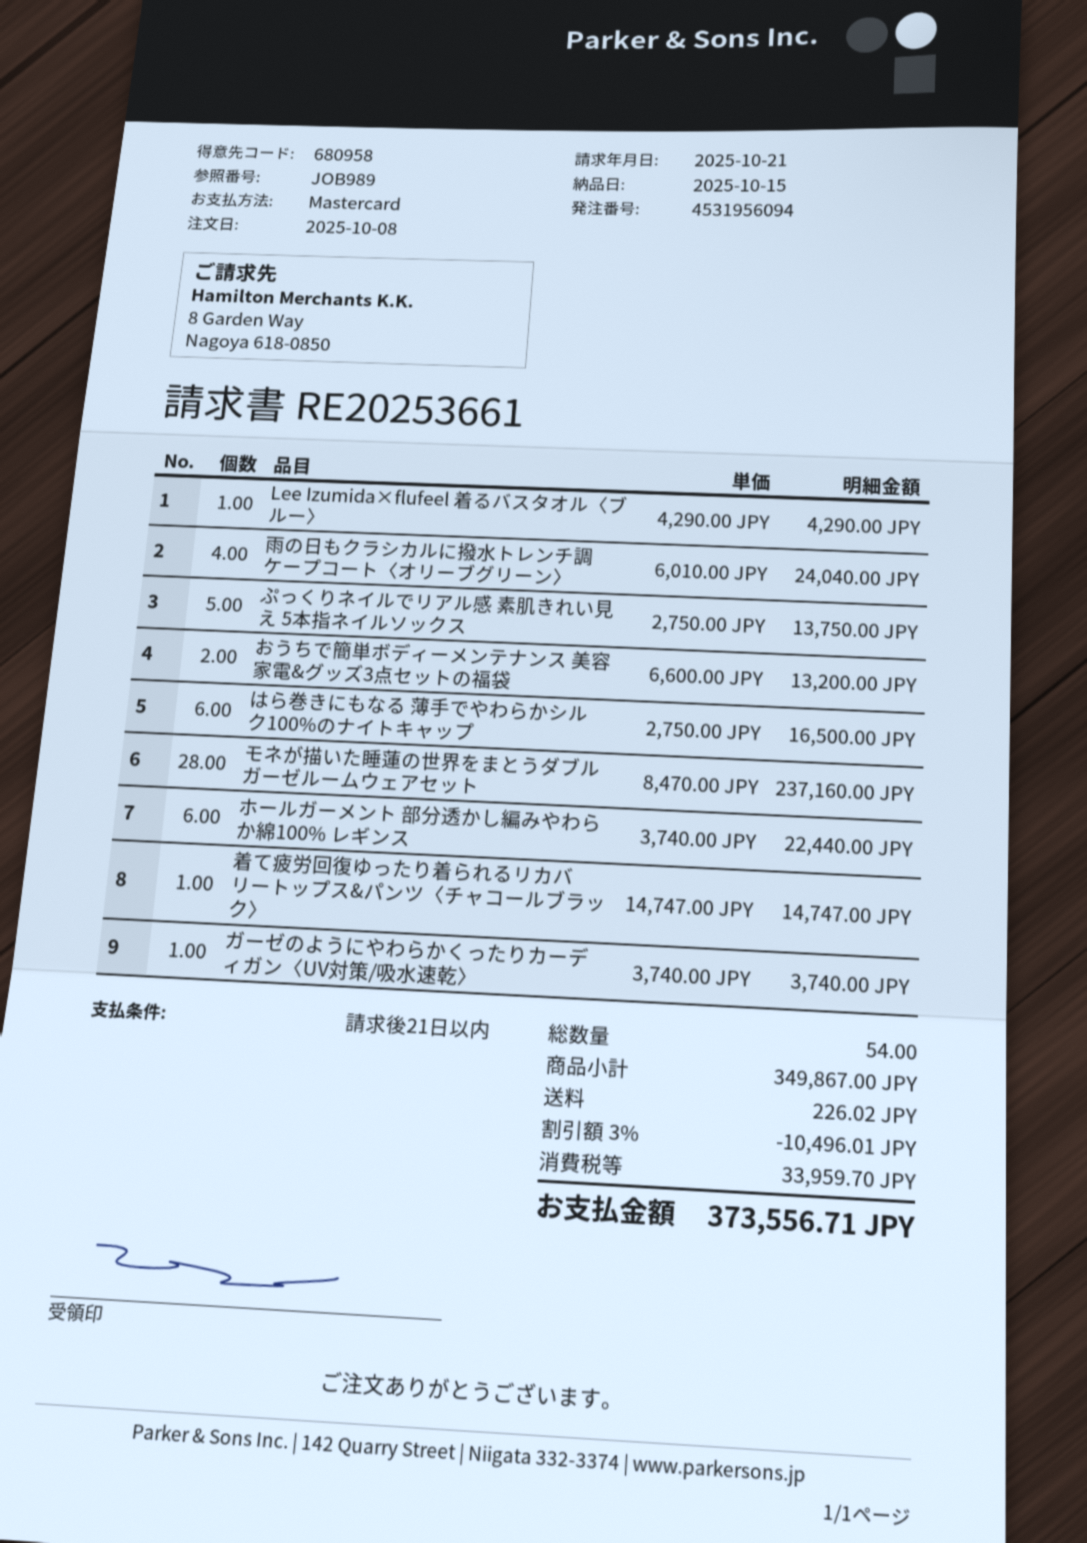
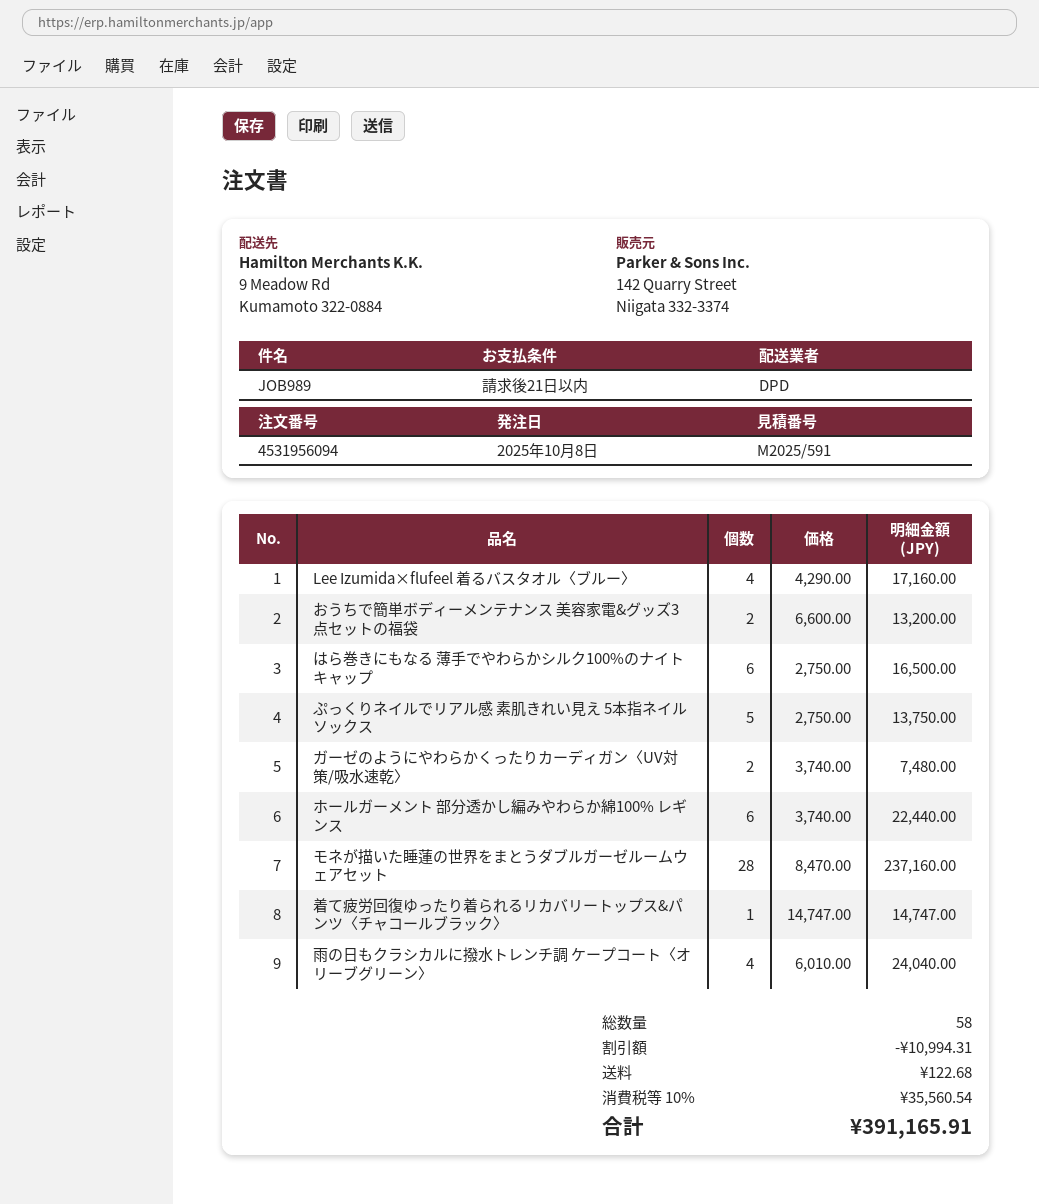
Lee Izumida×flufeel 着るバスタオル〈ブルー〉: 1 x 4290.00 = 4290.00 -> 4 x 4290.00 = 17160.00
ガーゼのようにやわらかくったりカーディガン〈UV対策/吸水速乾〉: 1 x 3740.00 = 3740.00 -> 2 x 3740.00 = 7480.00
total quantity: 54 -> 58
discount: 10496.01 -> 10994.31
shipping: 226.02 -> 122.68
tax: 33959.70 -> 35560.54
total: 373556.71 -> 391165.91

